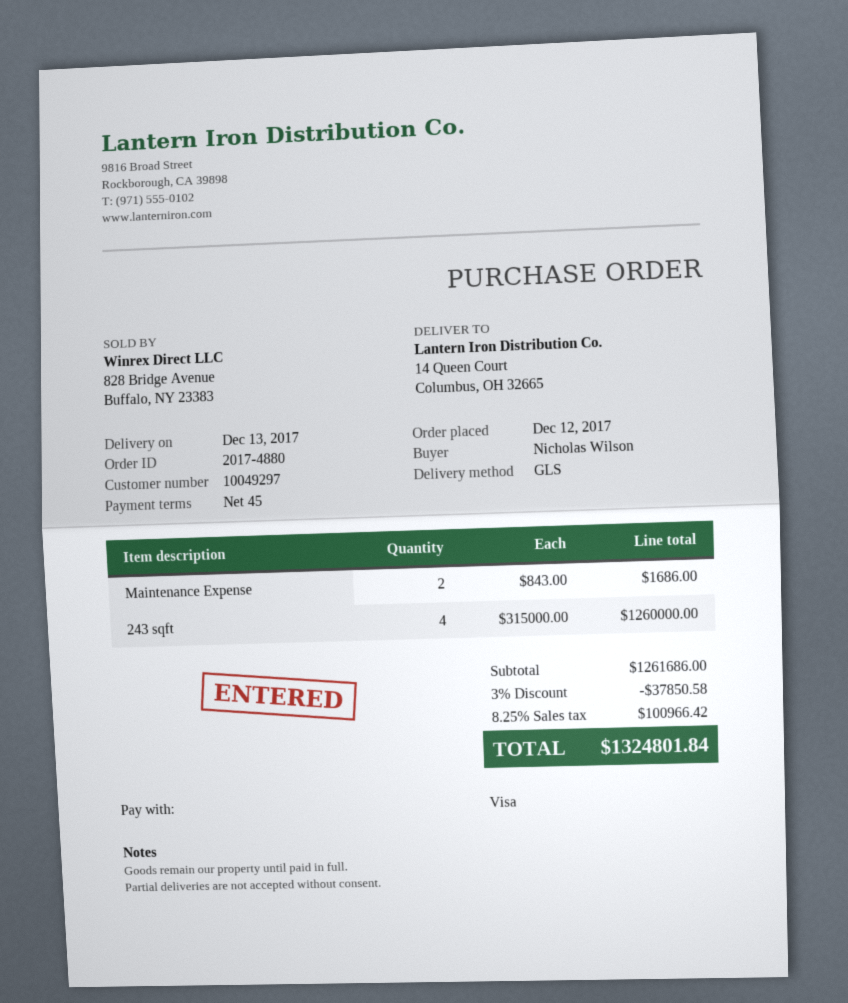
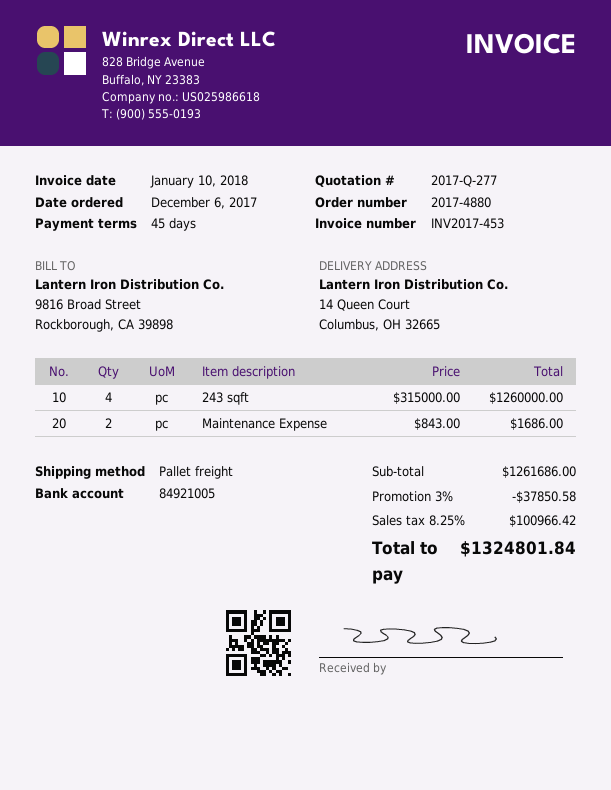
order date: 2017-12-12 -> 2017-12-06
shipping method: GLS -> pallet freight

